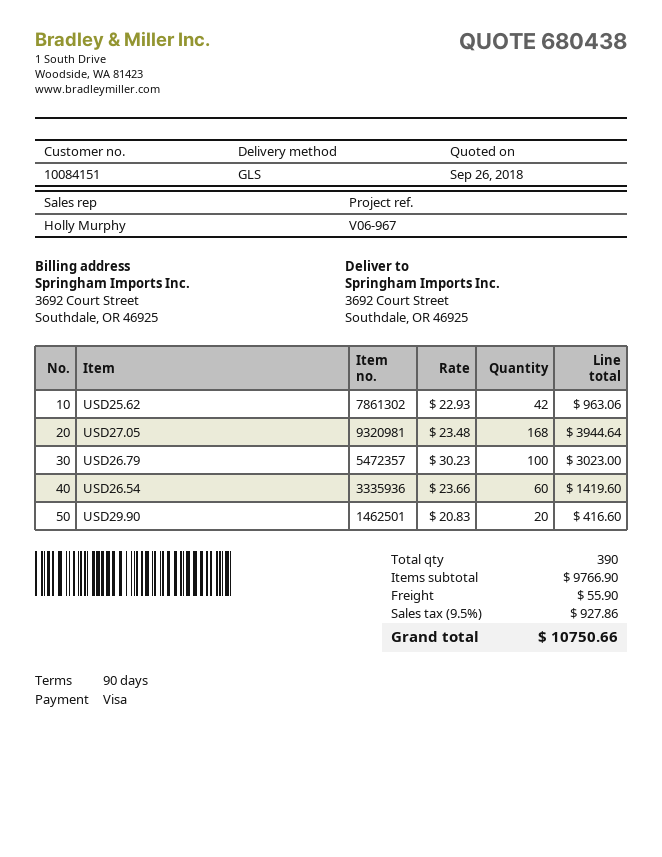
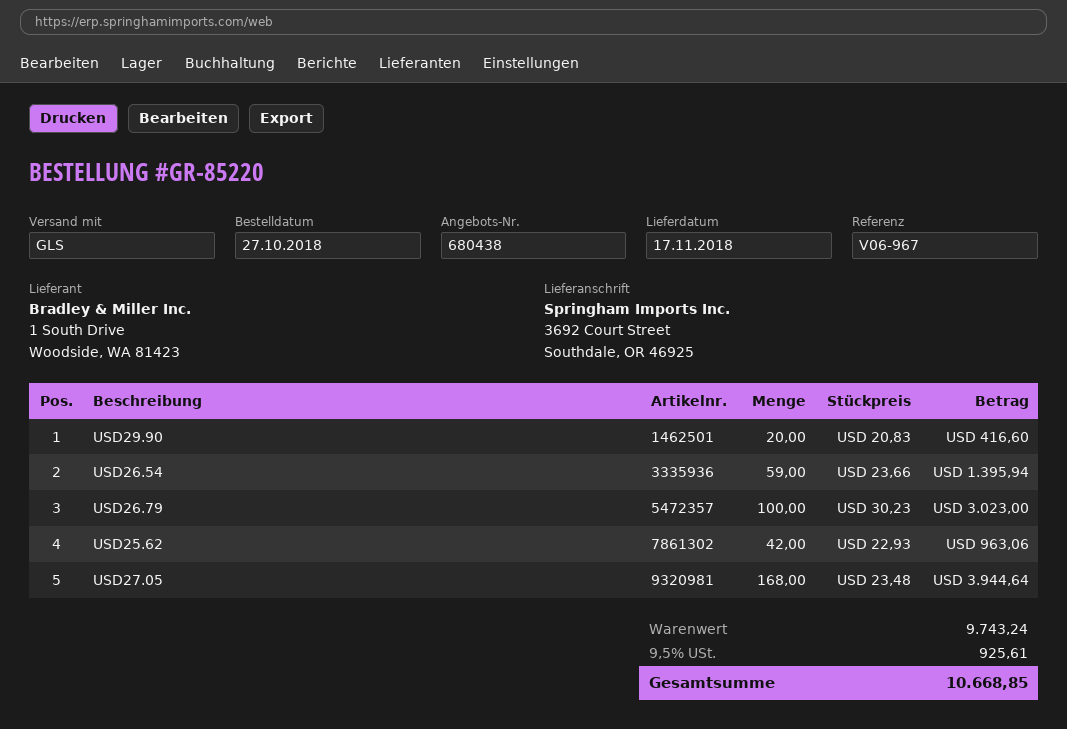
USD26.54: 60 x 23.66 = 1419.60 -> 59 x 23.66 = 1395.94
subtotal: 9766.90 -> 9743.24
shipping: 55.90 -> none
tax: 9.5% = 927.86 -> 9.5% = 925.61
total: 10750.66 -> 10668.85

